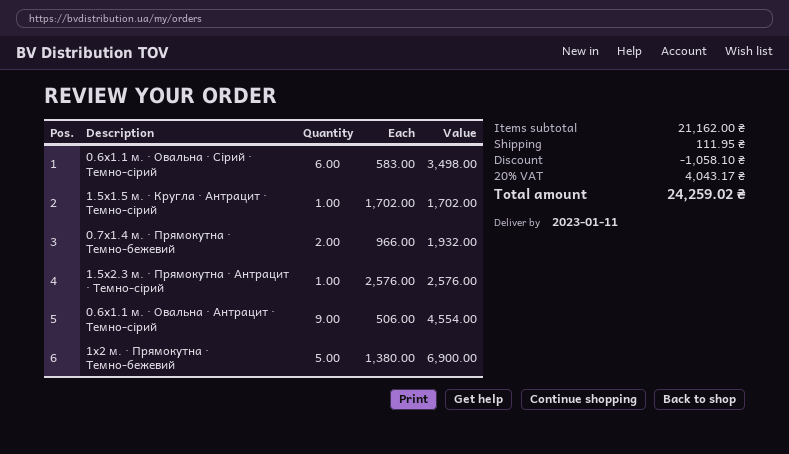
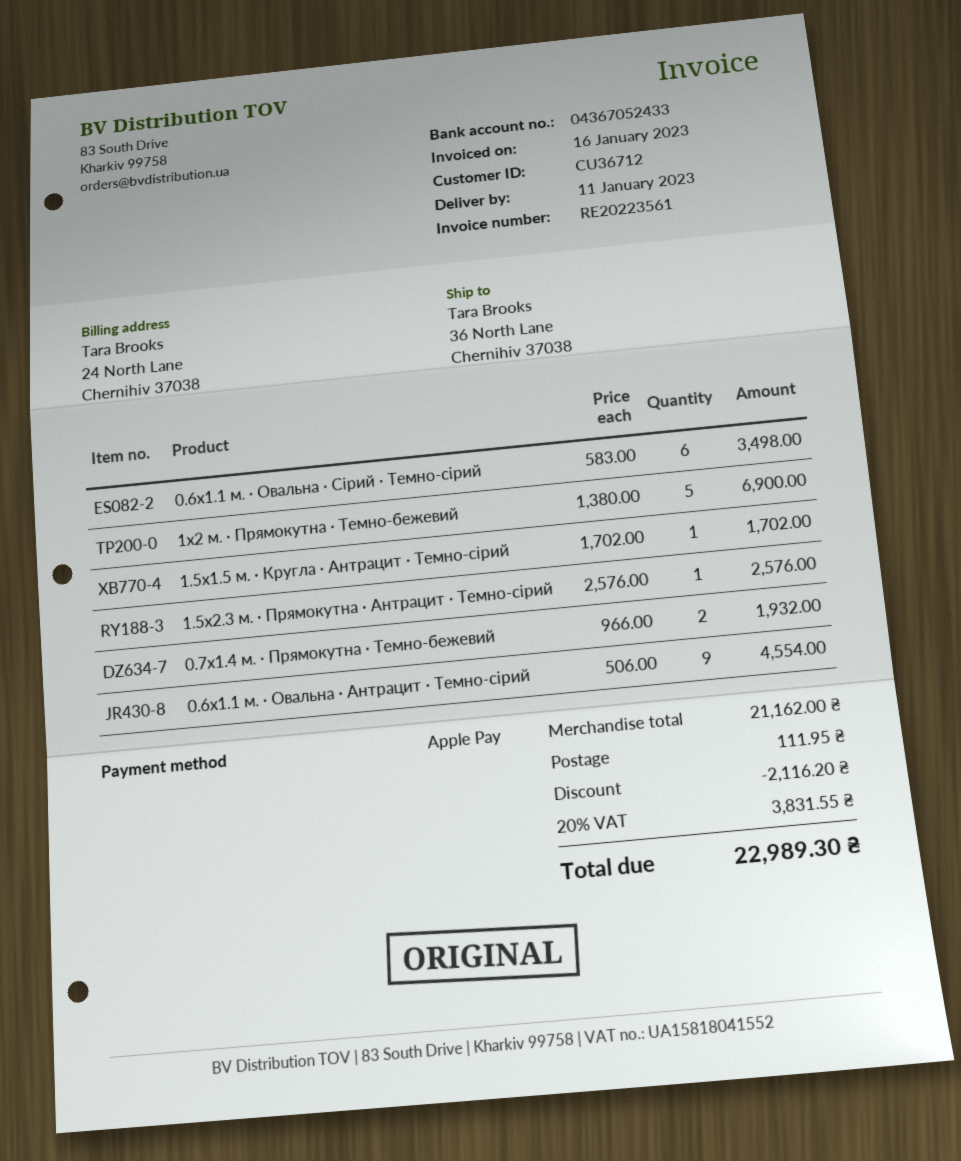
discount: 1058.10 -> 2116.20
tax: 20% = 4043.17 -> 20% = 3831.55
total: 24259.02 -> 22989.30

